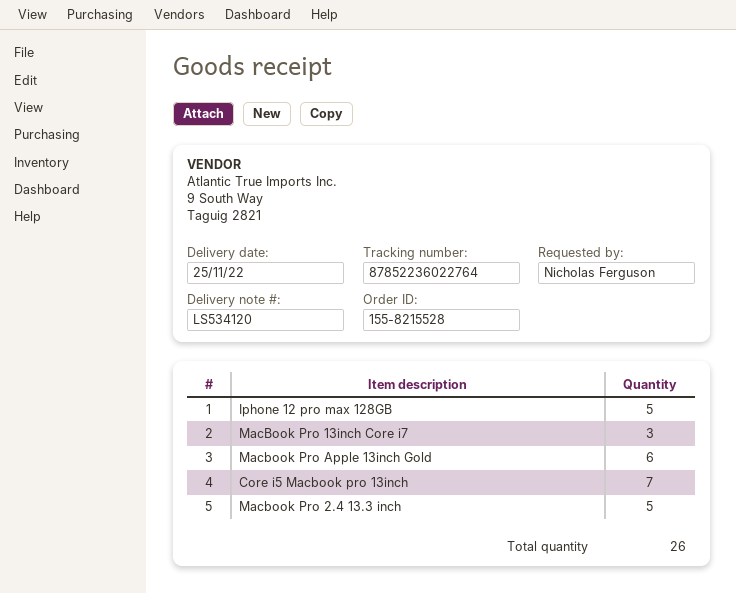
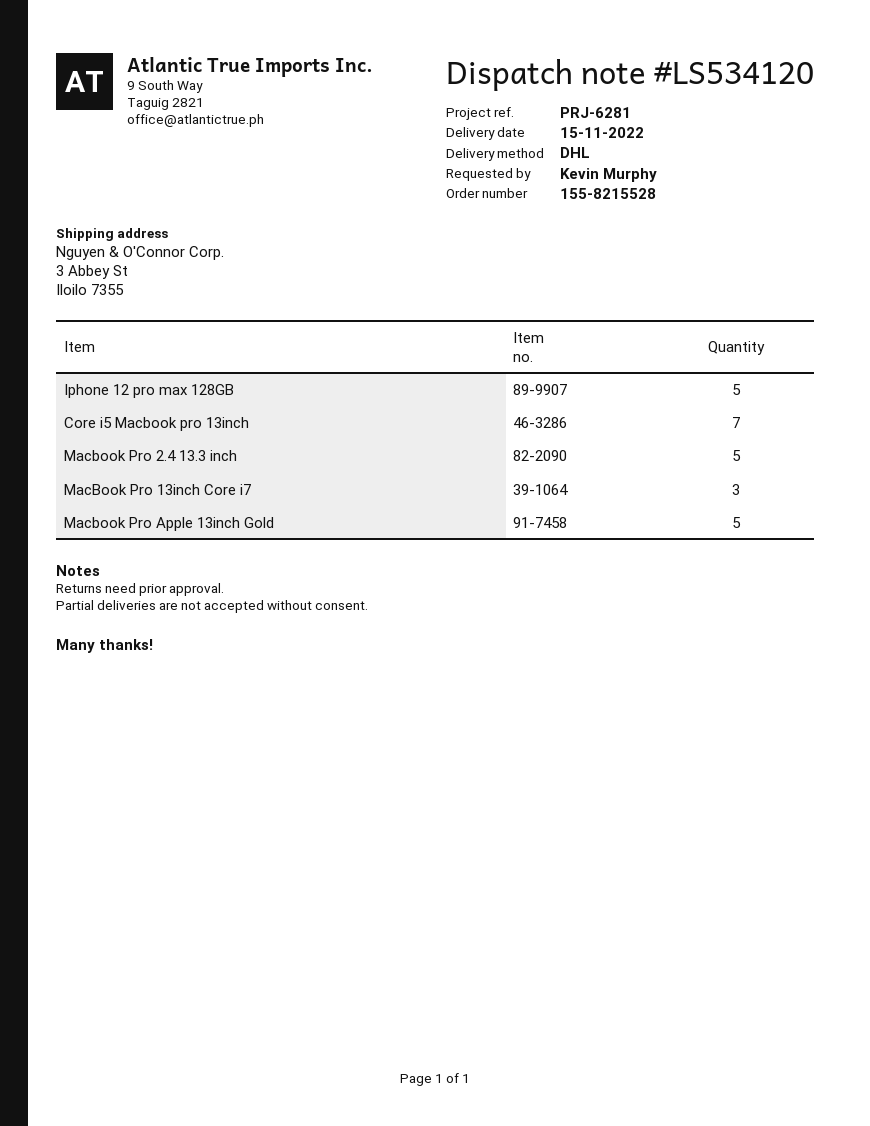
delivery date: 2022-11-25 -> 2022-11-15
ordered by: Nicholas Ferguson -> Kevin Murphy
Macbook Pro Apple 13inch Gold: 6 -> 5

